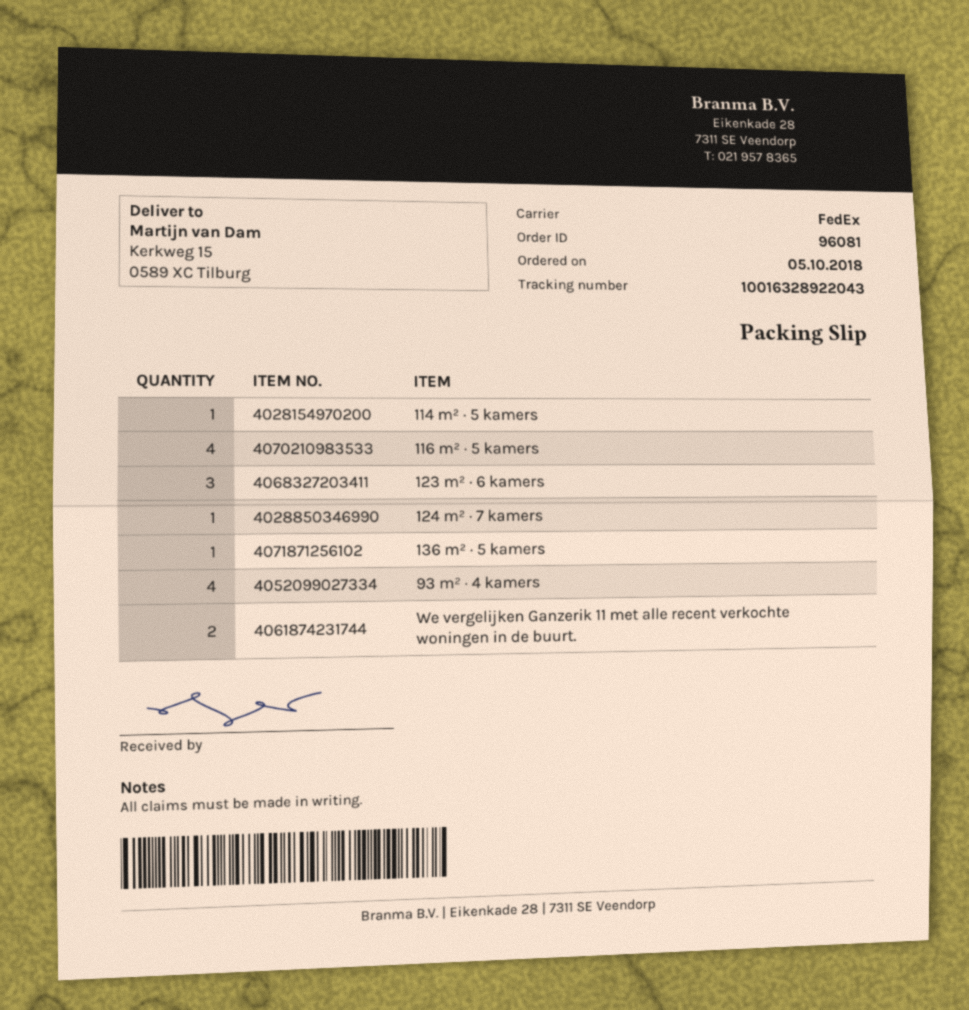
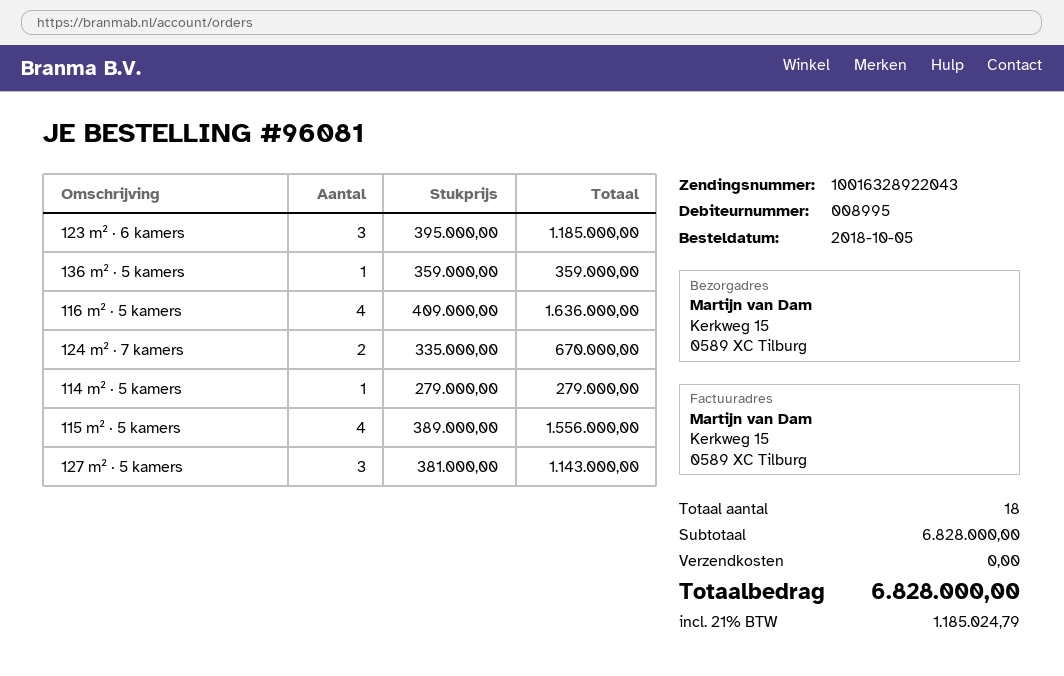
124 m² · 7 kamers: 1 -> 2
93 m² · 4 kamers: 4 -> none
We vergelijken Ganzerik 11 met alle recent verkochte woningen in de buurt.: 2 -> none
115 m² · 5 kamers: none -> 4
127 m² · 5 kamers: none -> 3

